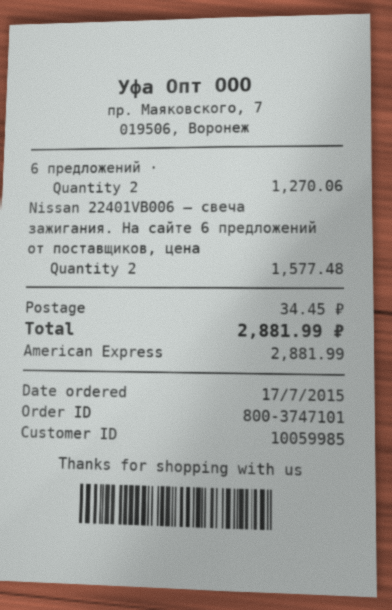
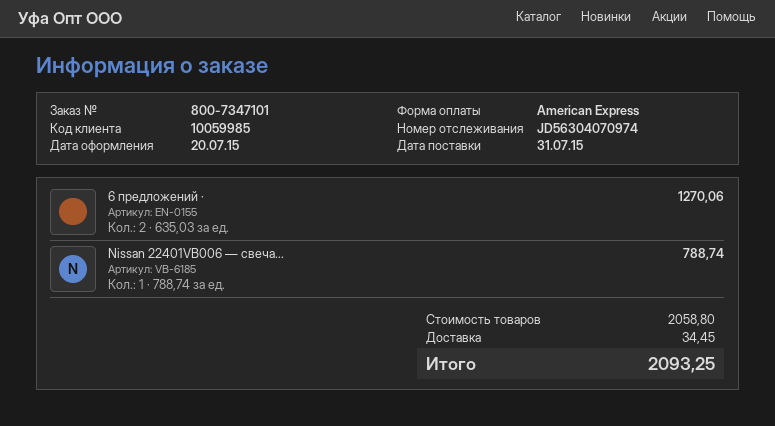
order number: 800-3747101 -> 800-7347101
order date: 2015-07-17 -> 2015-07-20
Nissan 22401VB006 — свеча зажигания. На сайте 6 предложений от поставщиков, цена: 2 for 1577.48 -> 1 for 788.74
total: 2881.99 -> 2093.25

